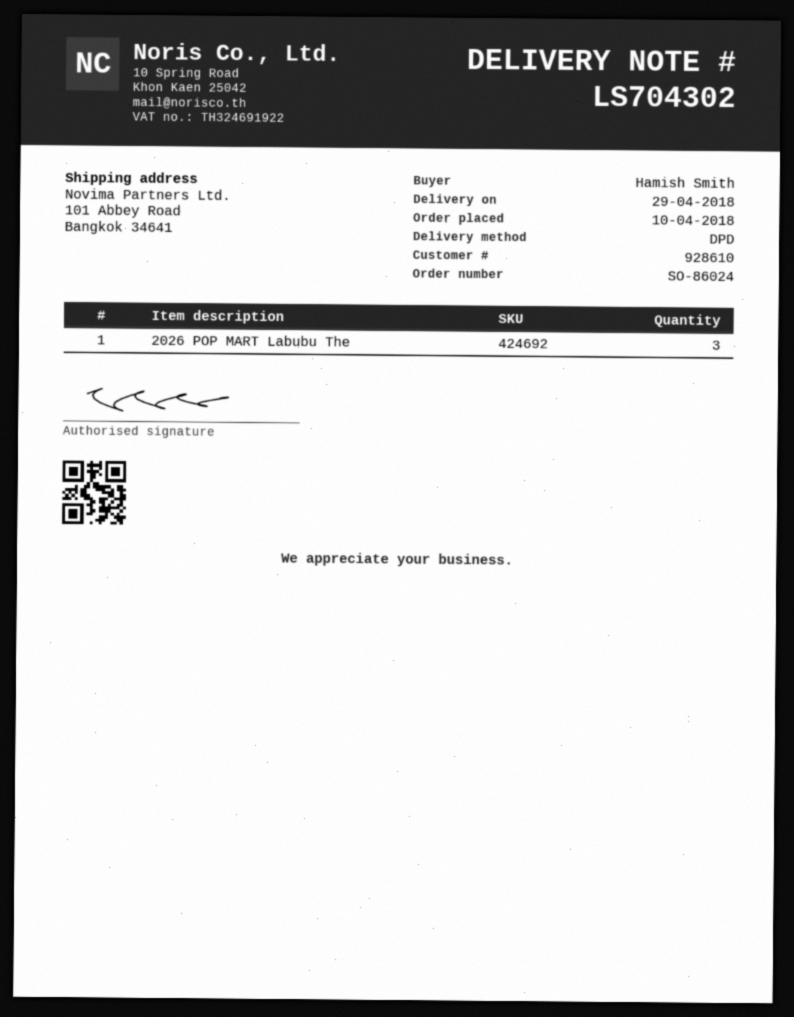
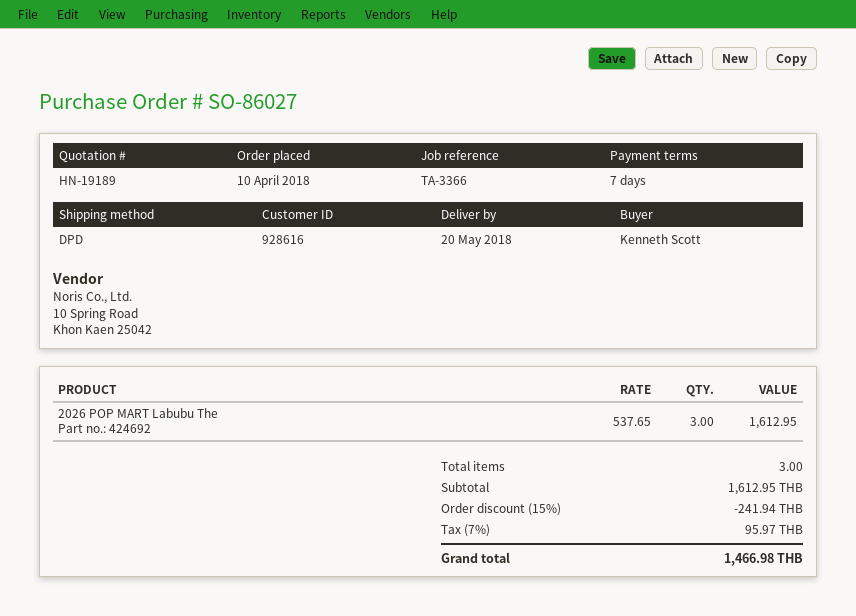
order number: SO-86024 -> SO-86027
delivery date: 2018-04-29 -> 2018-05-20
customer number: 928610 -> 928616
ordered by: Hamish Smith -> Kenneth Scott

